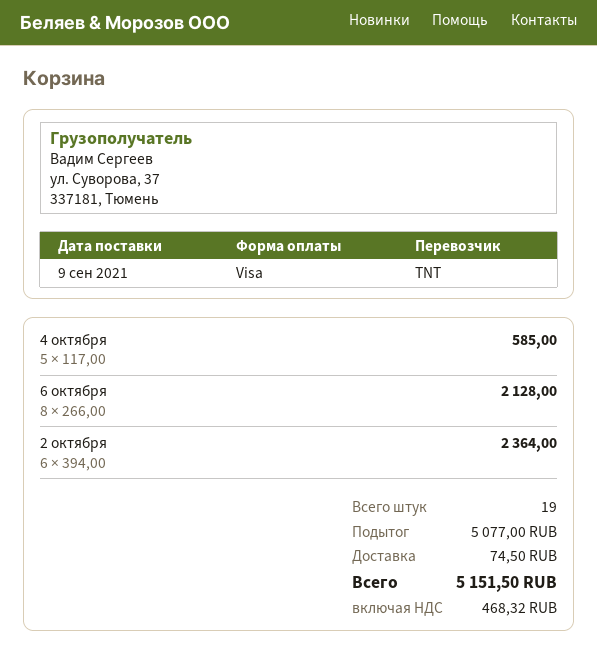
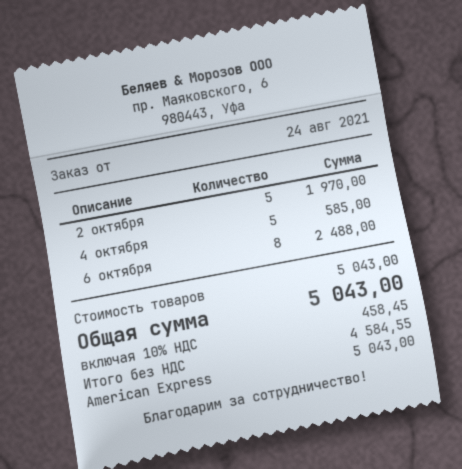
payment method: Visa -> American Express
6 октября: 8 for 2128.00 -> 8 for 2488.00
2 октября: 6 for 2364.00 -> 5 for 1970.00
subtotal: 5077.00 -> 5043.00
shipping: 74.50 -> none
tax: 468.32 -> 458.45
total: 5151.50 -> 5043.00

